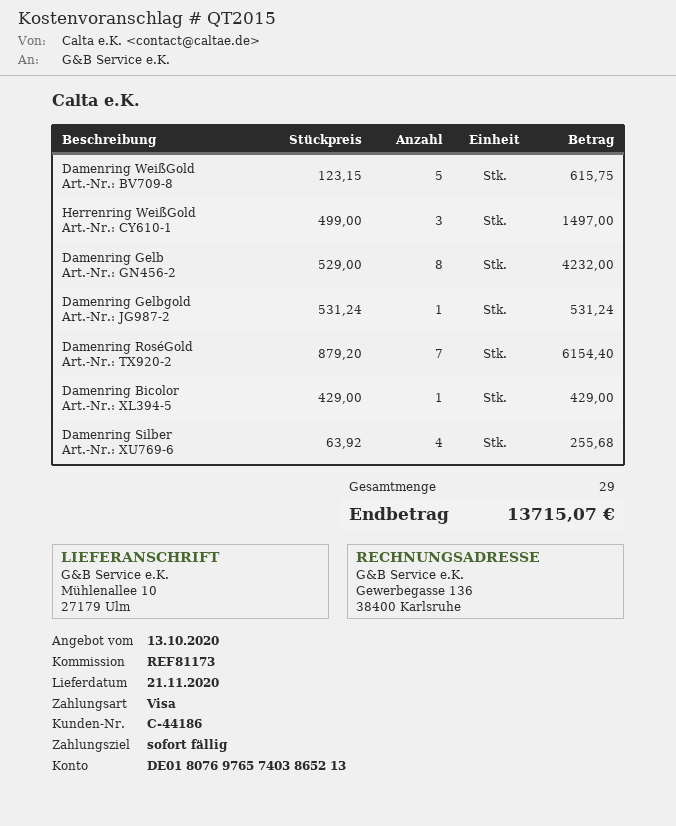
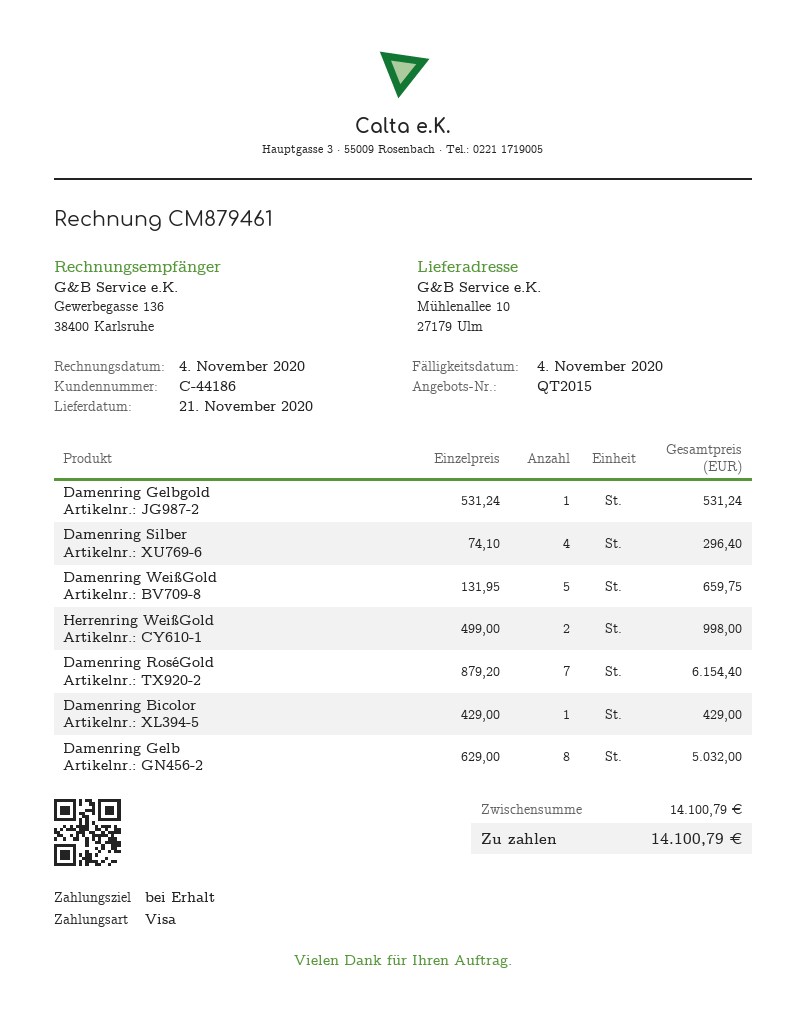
Damenring WeißGold: 5 x 123.15 = 615.75 -> 5 x 131.95 = 659.75
Herrenring WeißGold: 3 x 499.00 = 1497.00 -> 2 x 499.00 = 998.00
Damenring Gelb: 8 x 529.00 = 4232.00 -> 8 x 629.00 = 5032.00
Damenring Silber: 4 x 63.92 = 255.68 -> 4 x 74.10 = 296.40
total: 13715.07 -> 14100.79

